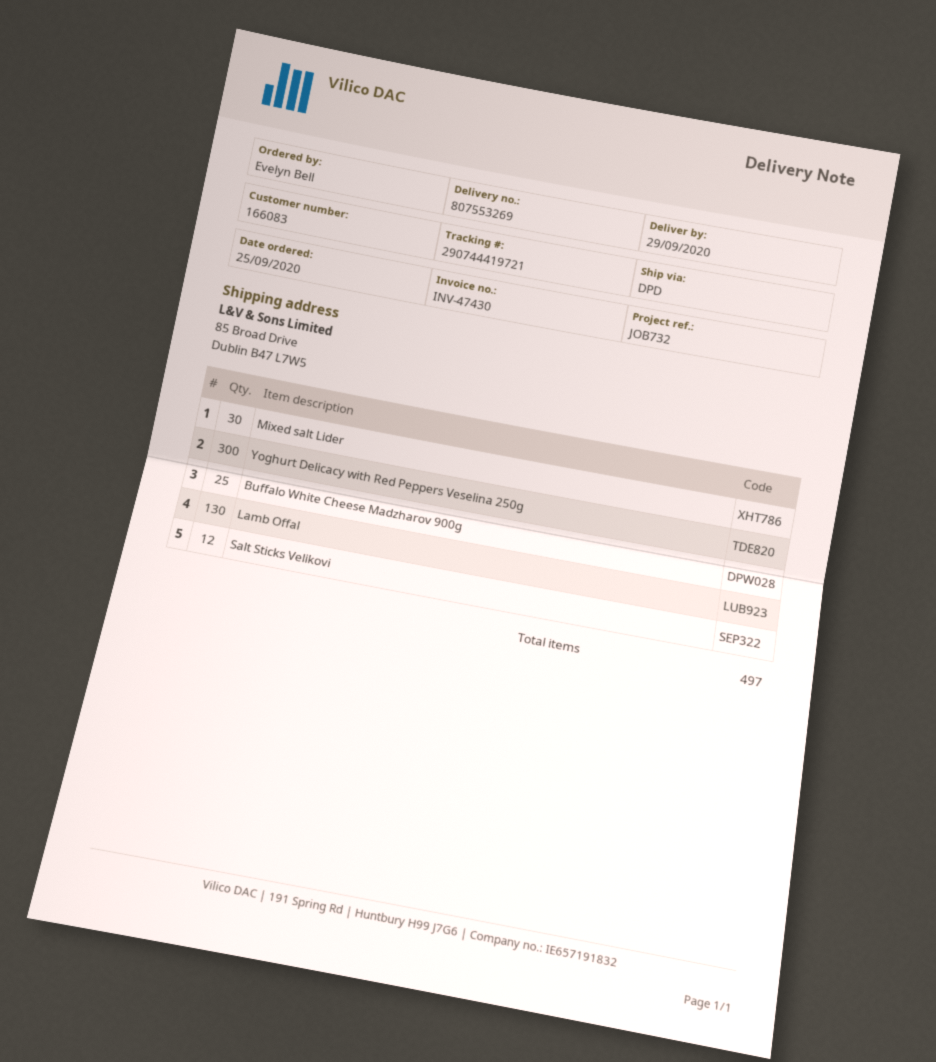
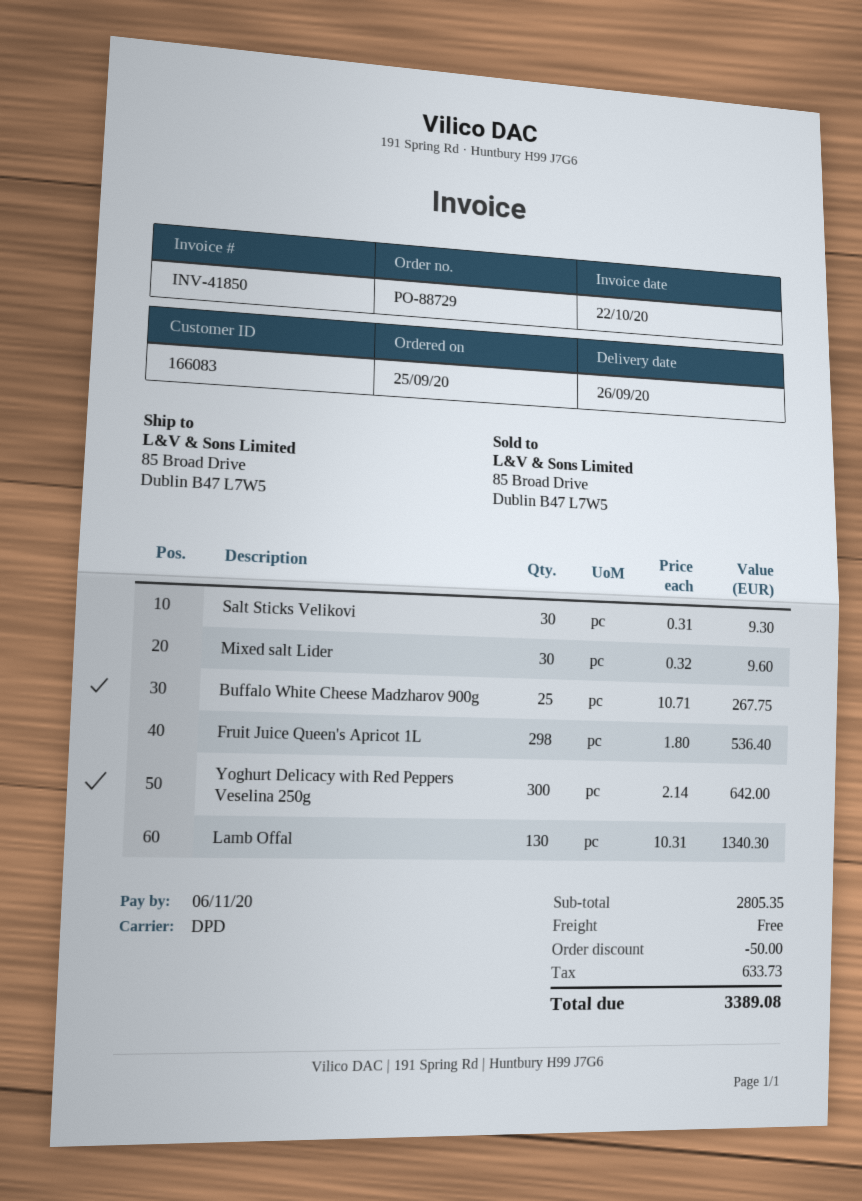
delivery date: 2020-09-29 -> 2020-09-26
invoice number: INV-47430 -> INV-41850
Salt Sticks Velikovi: 12 -> 30
Fruit Juice Queen's Apricot 1L: none -> 298

